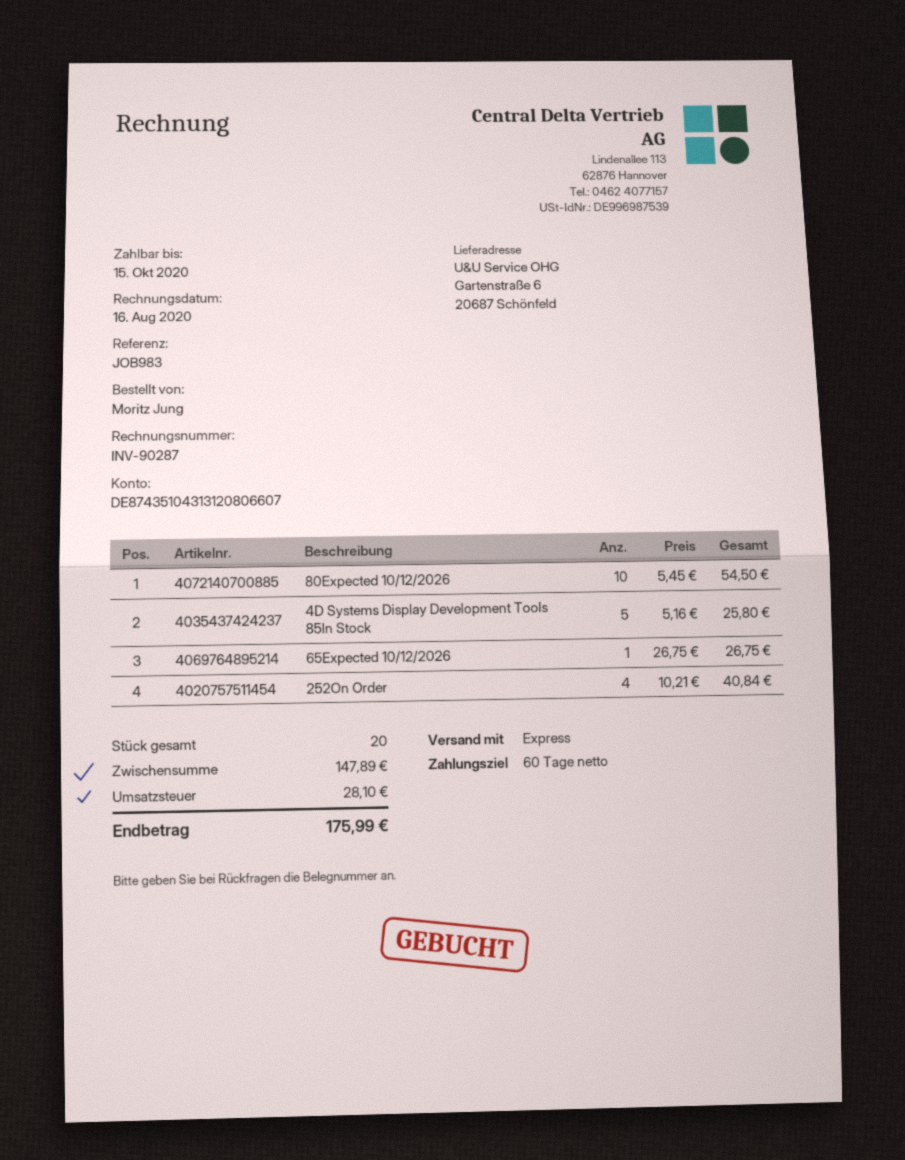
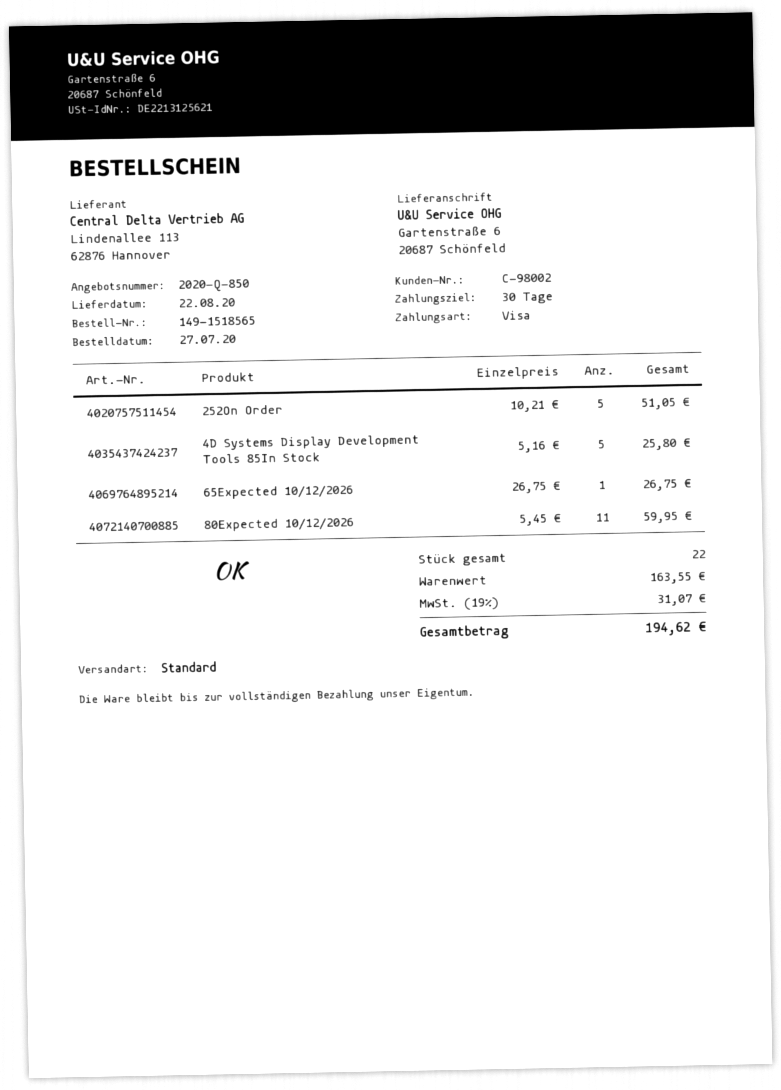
payment terms: 60 days -> 30 days
shipping method: express -> standard
80Expected 10/12/2026: 10 x 5.45 = 54.50 -> 11 x 5.45 = 59.95
252On Order: 4 x 10.21 = 40.84 -> 5 x 10.21 = 51.05
total quantity: 20 -> 22
subtotal: 147.89 -> 163.55
tax: 28.10 -> 31.07
total: 175.99 -> 194.62

